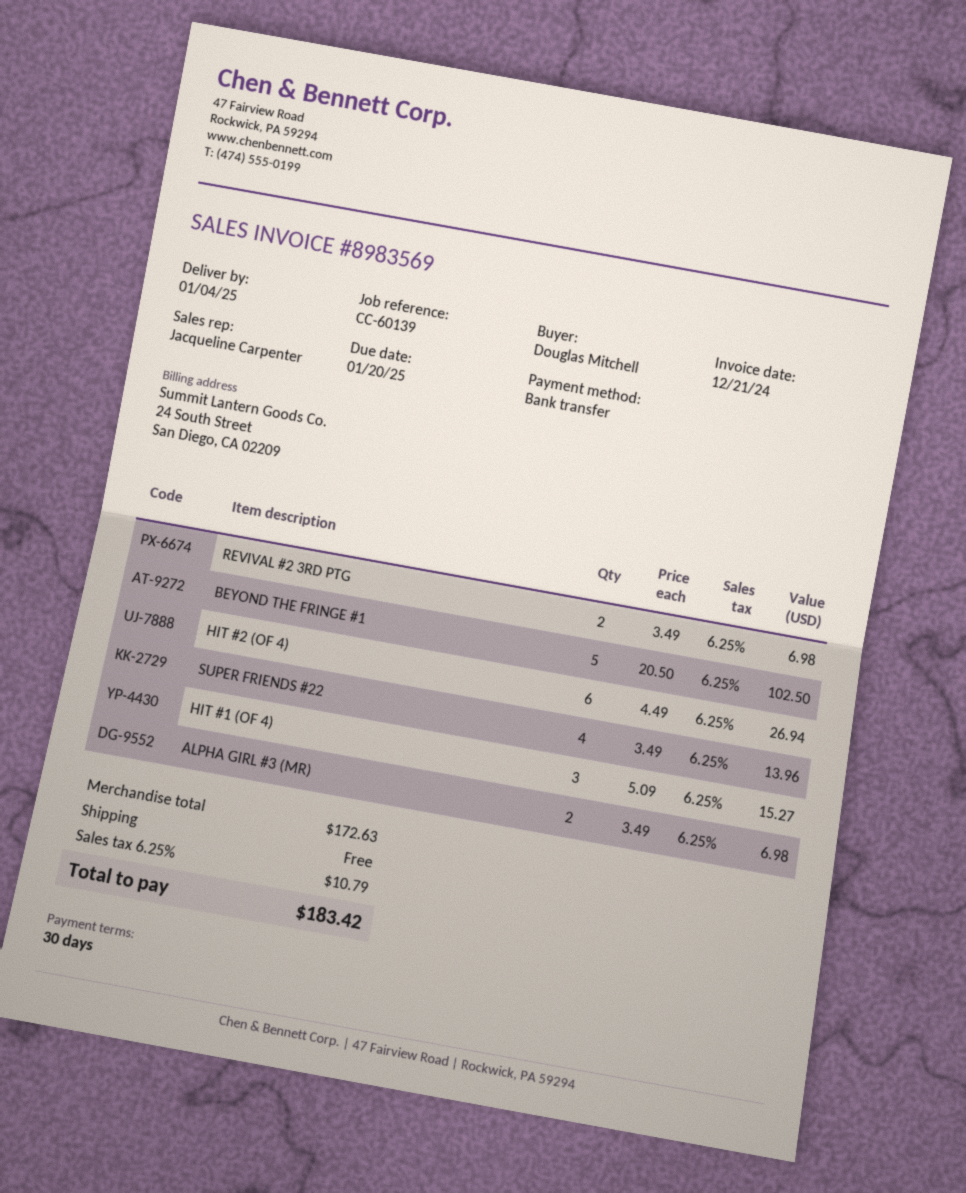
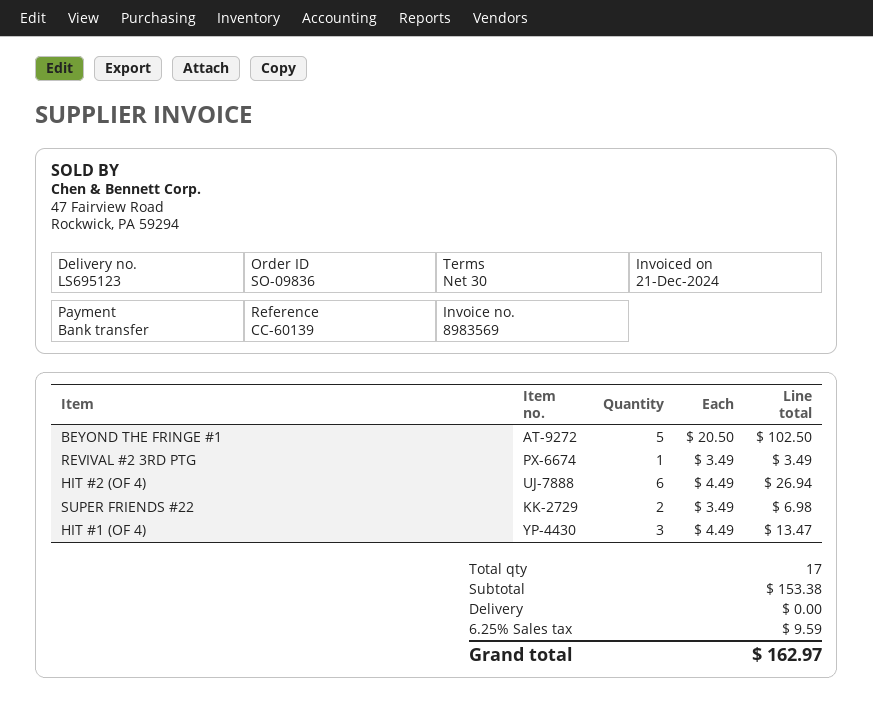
REVIVAL #2 3RD PTG: 2 x 3.49 = 6.98 -> 1 x 3.49 = 3.49
SUPER FRIENDS #22: 4 x 3.49 = 13.96 -> 2 x 3.49 = 6.98
HIT #1 (OF 4): 3 x 5.09 = 15.27 -> 3 x 4.49 = 13.47
ALPHA GIRL #3 (MR): 2 x 3.49 = 6.98 -> none
subtotal: 172.63 -> 153.38
tax: 6.25% = 10.79 -> 6.25% = 9.59
total: 183.42 -> 162.97

